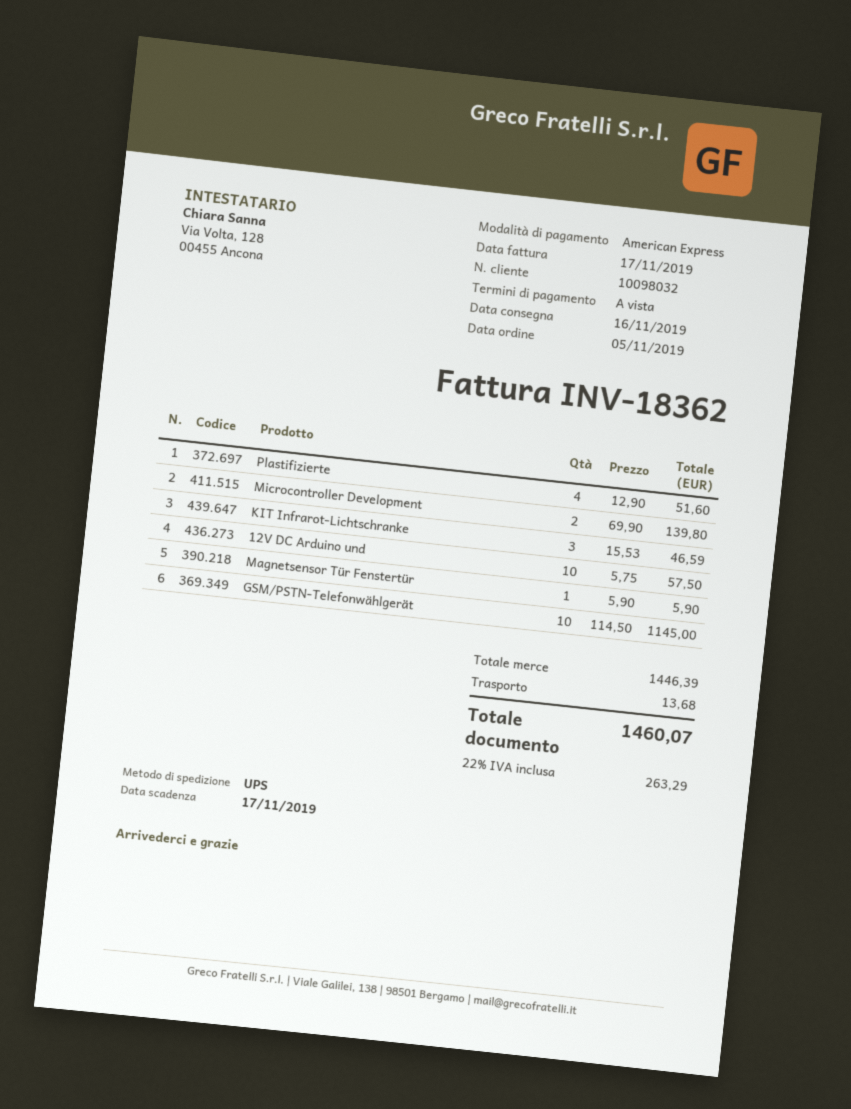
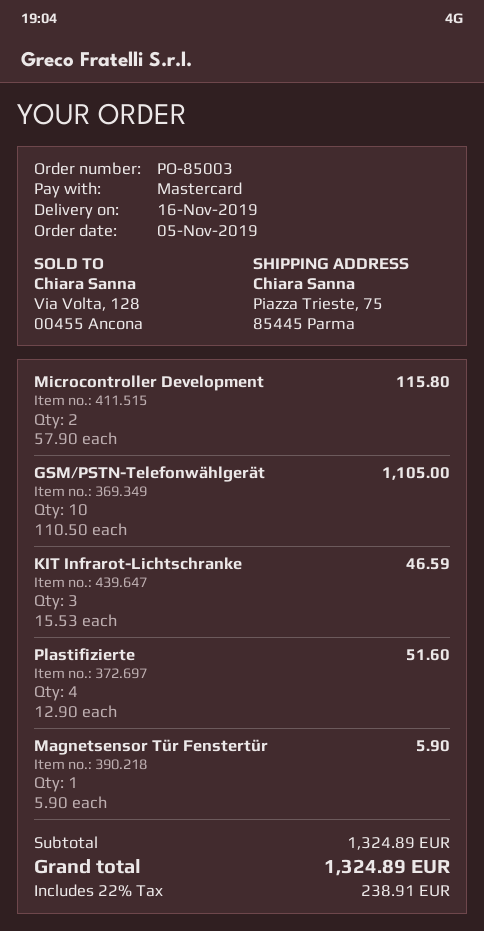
payment method: American Express -> Mastercard
Microcontroller Development: 2 x 69.90 = 139.80 -> 2 x 57.90 = 115.80
12V DC Arduino und: 10 x 5.75 = 57.50 -> none
GSM/PSTN-Telefonwählgerät: 10 x 114.50 = 1145.00 -> 10 x 110.50 = 1105.00
subtotal: 1446.39 -> 1324.89
shipping: 13.68 -> none
tax: 22% = 263.29 -> 22% = 238.91
total: 1460.07 -> 1324.89

